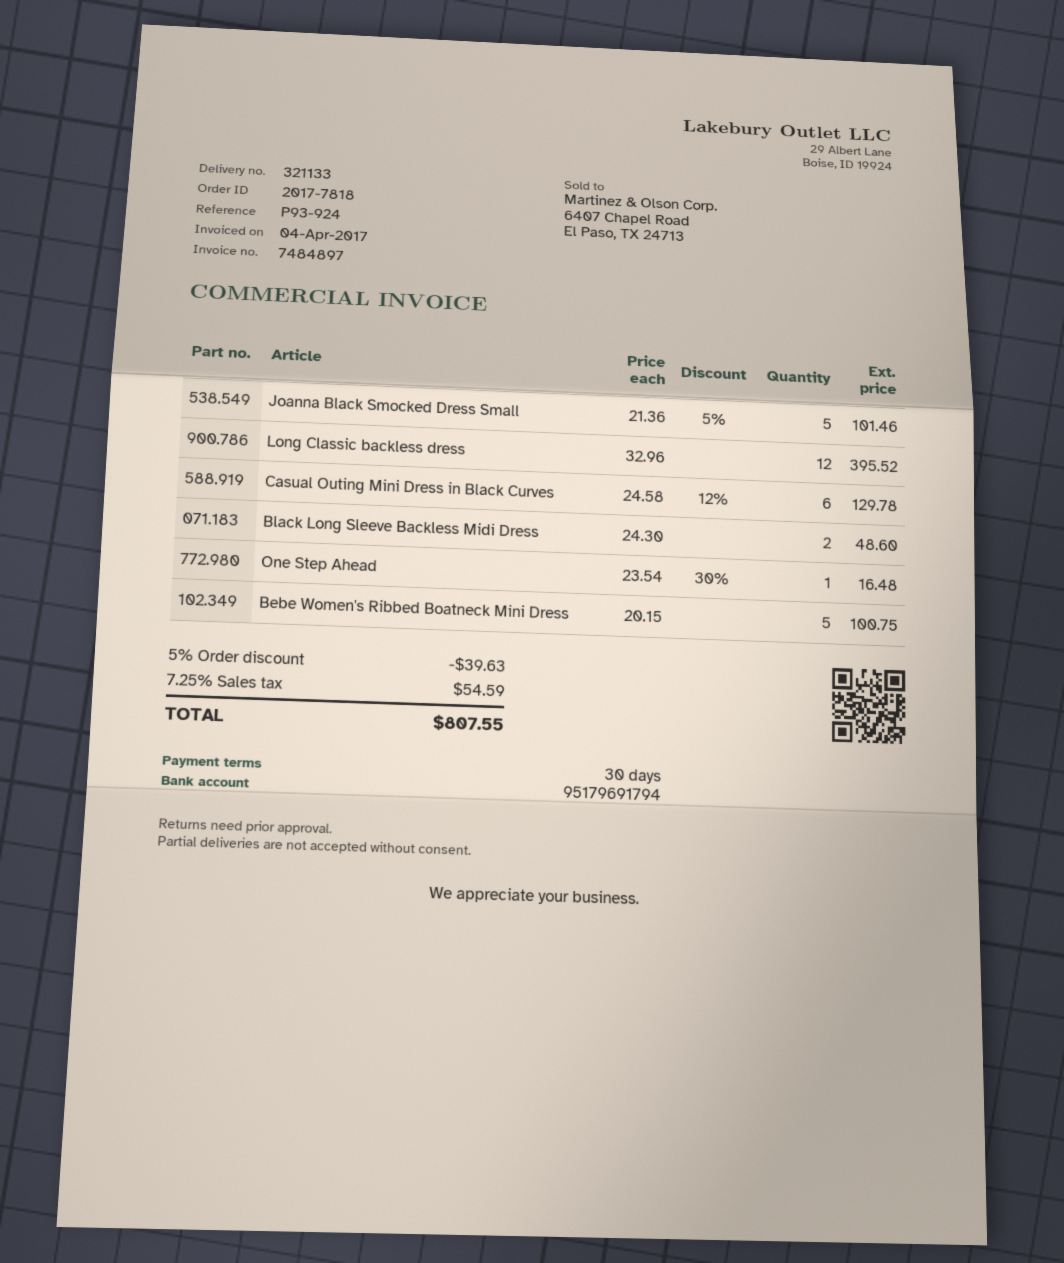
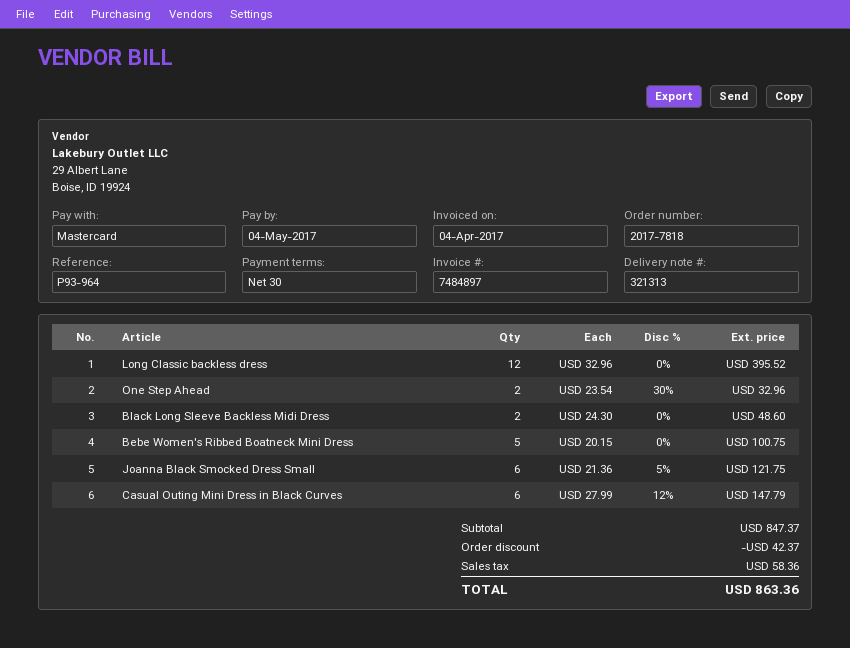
delivery note number: 321133 -> 321313
reference: P93-924 -> P93-964
Joanna Black Smocked Dress Small: 5 x 21.36 - 5% = 101.46 -> 6 x 21.36 - 5% = 121.75
Casual Outing Mini Dress in Black Curves: 6 x 24.58 - 12% = 129.78 -> 6 x 27.99 - 12% = 147.79
One Step Ahead: 1 x 23.54 - 30% = 16.48 -> 2 x 23.54 - 30% = 32.96
discount: 39.63 -> 42.37
tax: 54.59 -> 58.36
total: 807.55 -> 863.36

